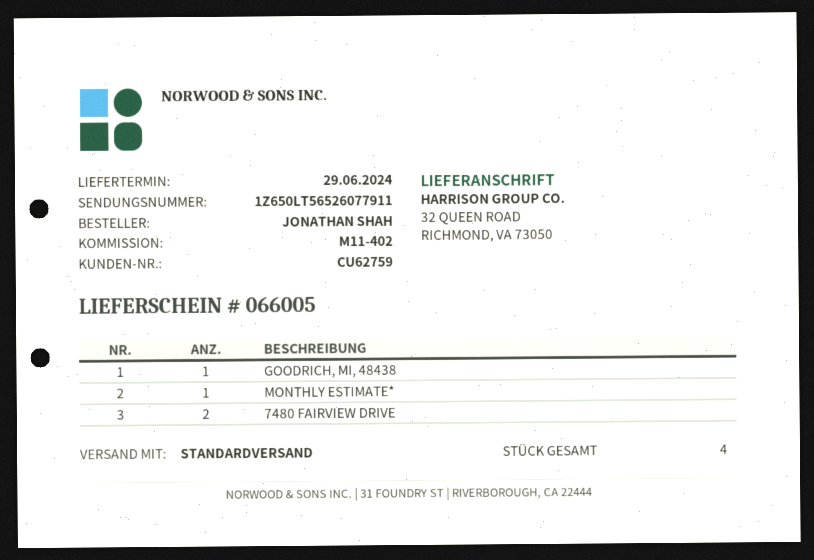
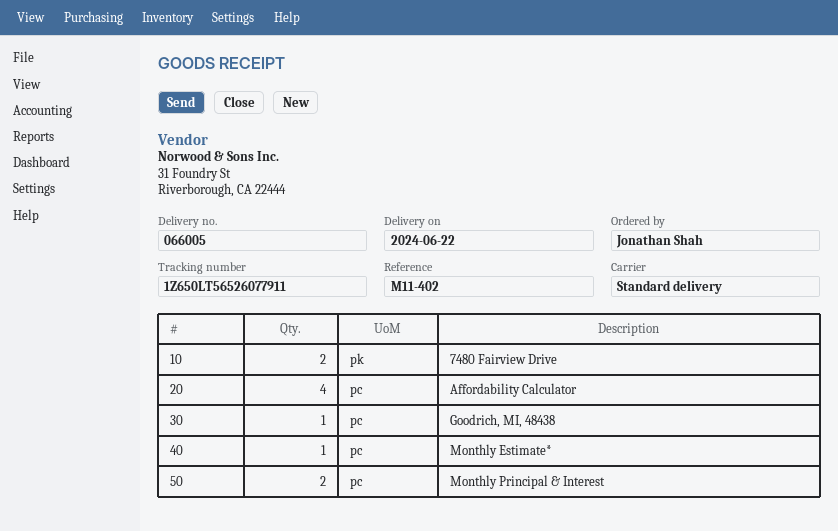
delivery date: 2024-06-29 -> 2024-06-22
Affordability Calculator: none -> 4
Monthly Principal & Interest: none -> 2

